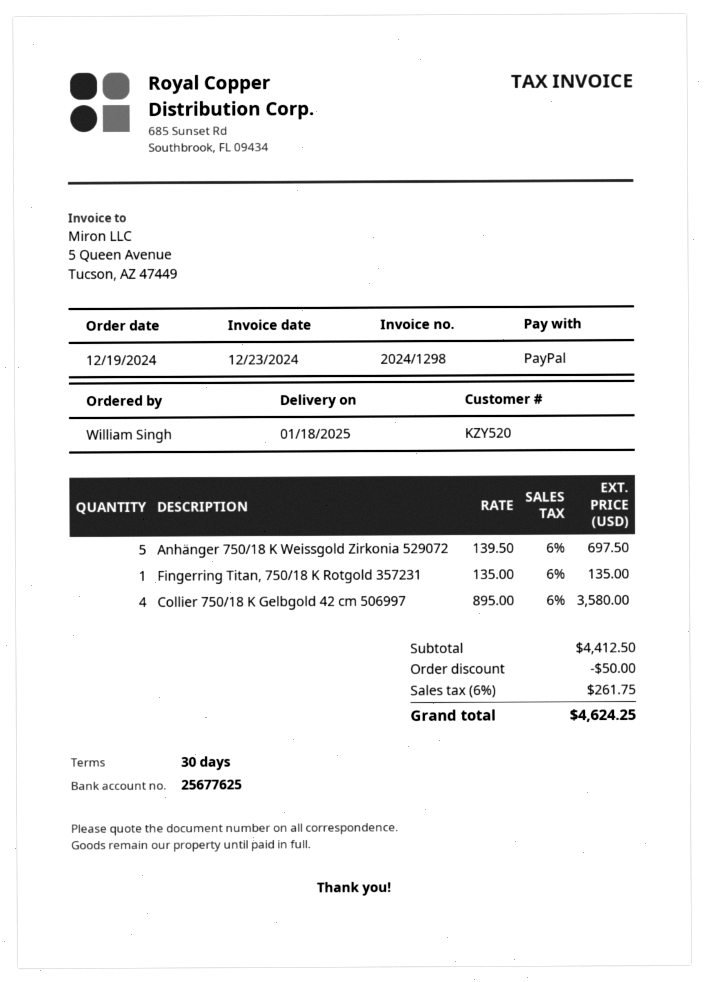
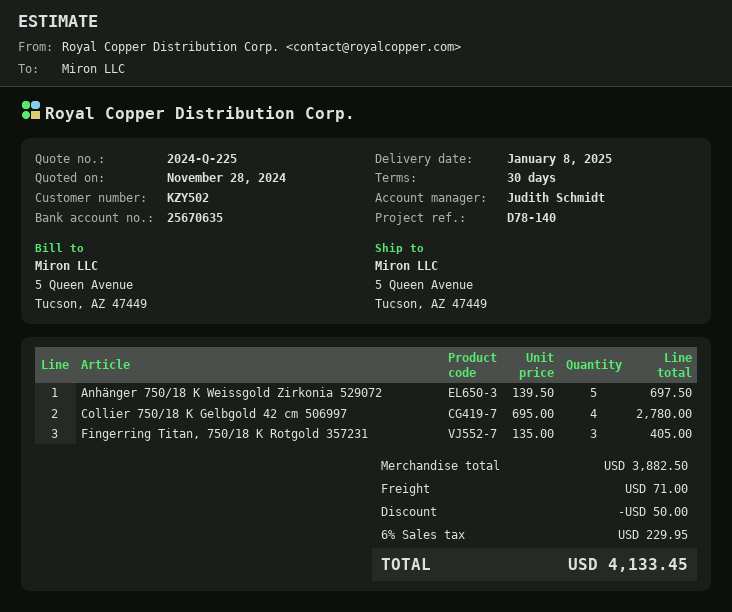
delivery date: 2025-01-18 -> 2025-01-08
customer number: KZY520 -> KZY502
bank account: 25677625 -> 25670635
Fingerring Titan, 750/18 K Rotgold 357231: 1 x 135.00 = 135.00 -> 3 x 135.00 = 405.00
Collier 750/18 K Gelbgold 42 cm 506997: 4 x 895.00 = 3580.00 -> 4 x 695.00 = 2780.00
subtotal: 4412.50 -> 3882.50
shipping: none -> 71.00
tax: 6% = 261.75 -> 6% = 229.95
total: 4624.25 -> 4133.45

